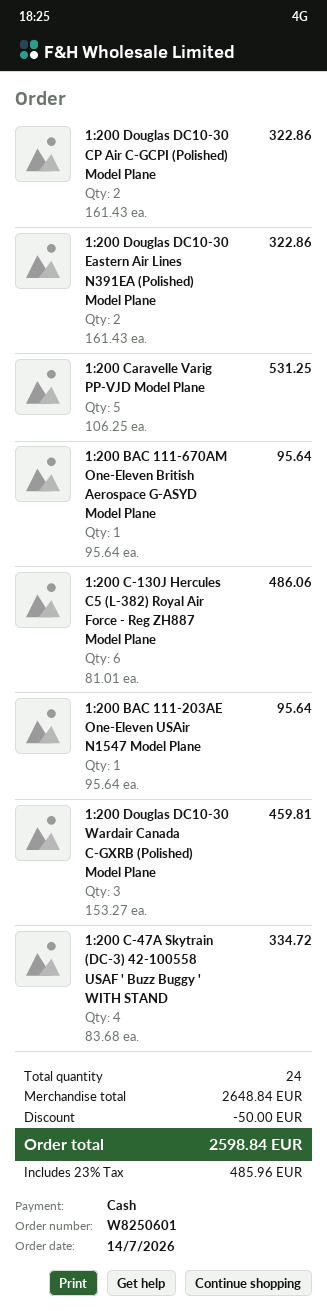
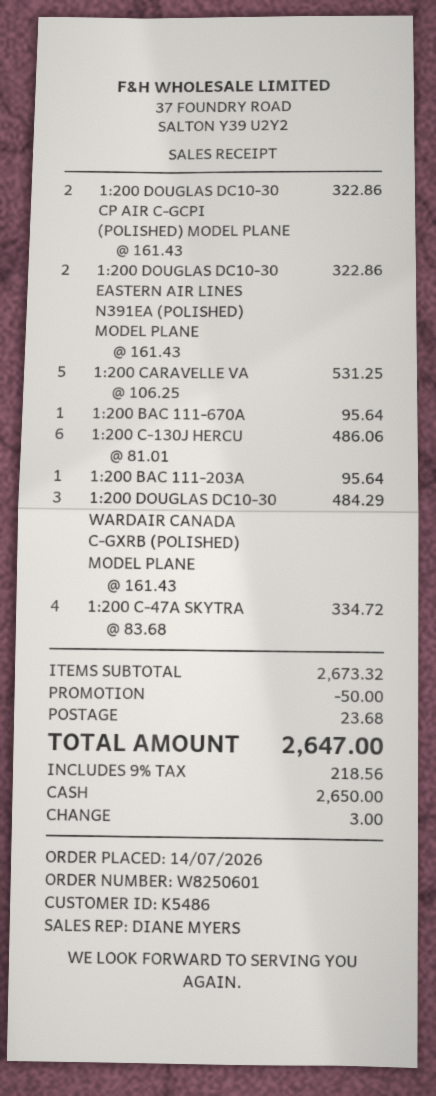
1:200 Douglas DC10-30 Wardair Canada C-GXRB (Polished) Model Plane: 3 x 153.27 = 459.81 -> 3 x 161.43 = 484.29
subtotal: 2648.84 -> 2673.32
shipping: none -> 23.68
tax: 23% = 485.96 -> 9% = 218.56
total: 2598.84 -> 2647.00

